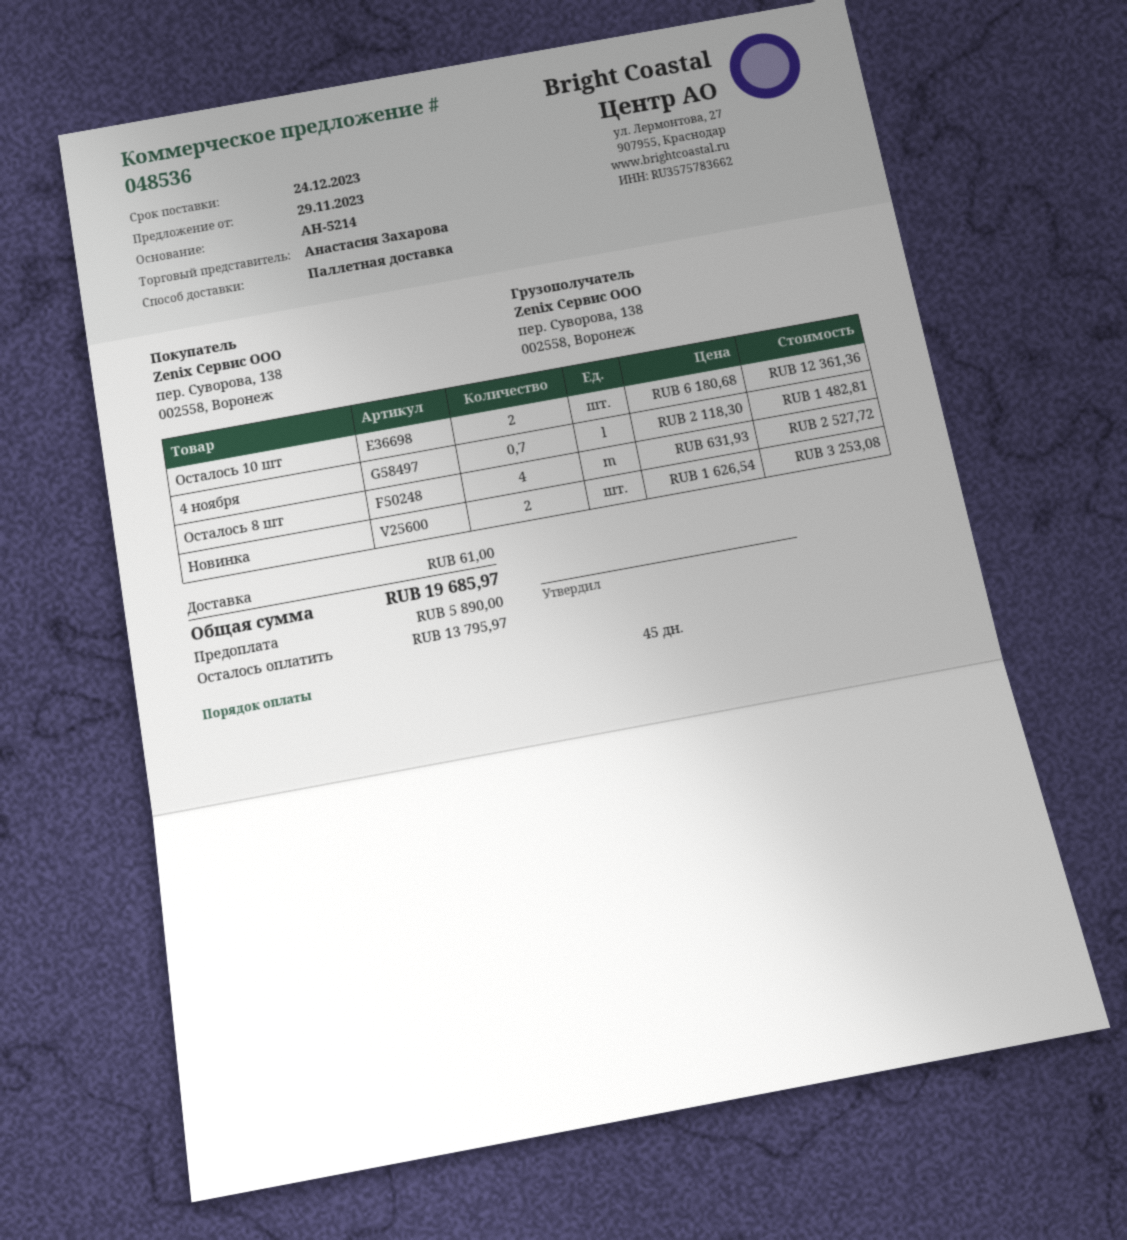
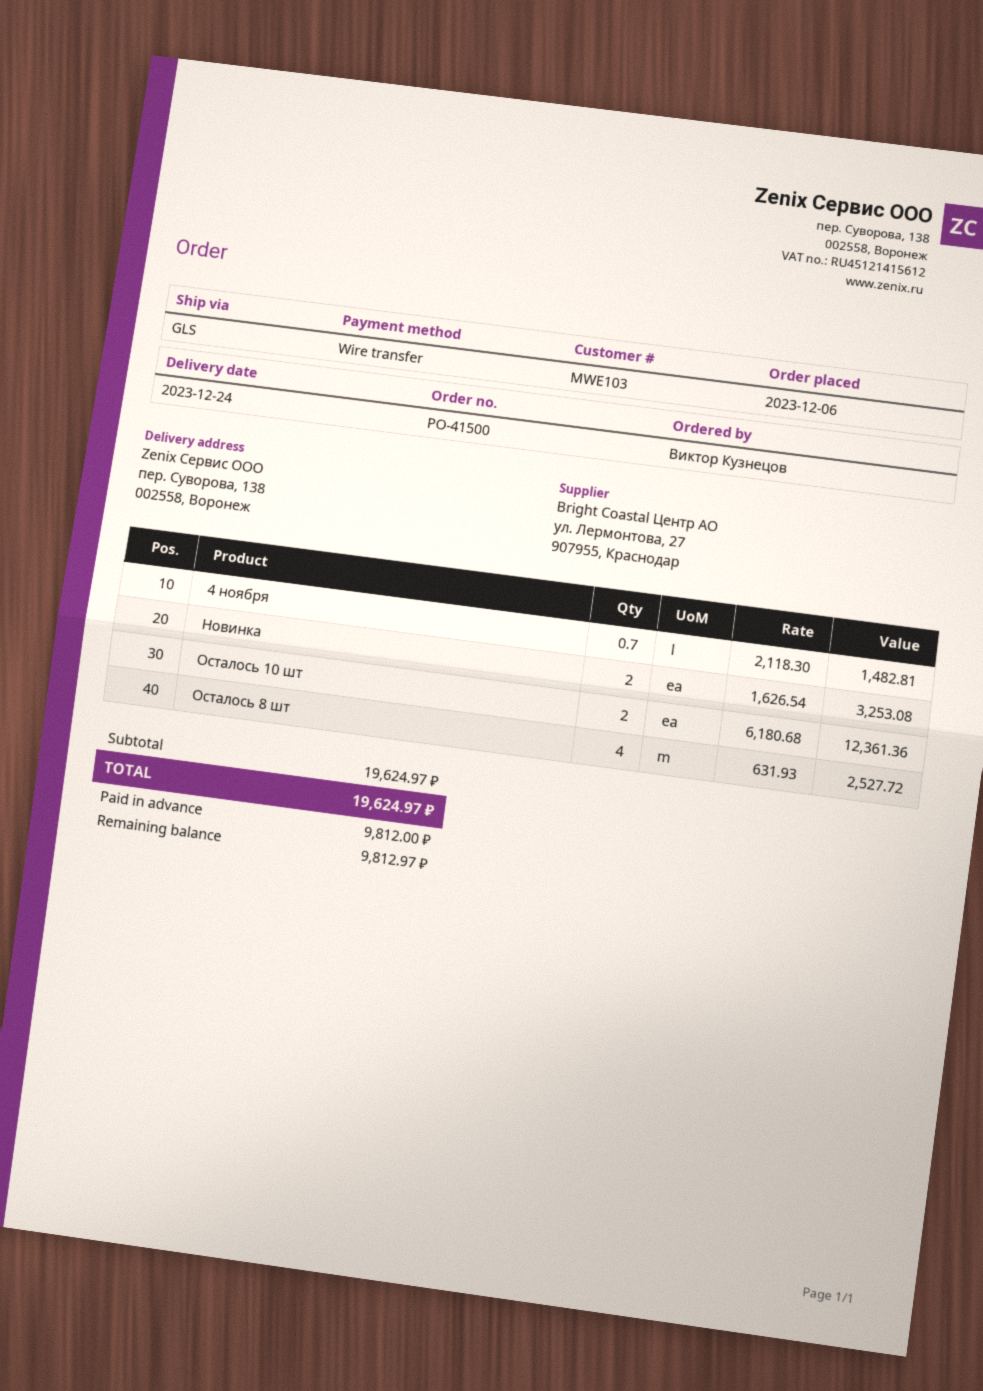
shipping method: pallet freight -> GLS
shipping: 61.00 -> none
total: 19685.97 -> 19624.97
deposit: 5890.00 -> 9812.00
balance: 13795.97 -> 9812.97

